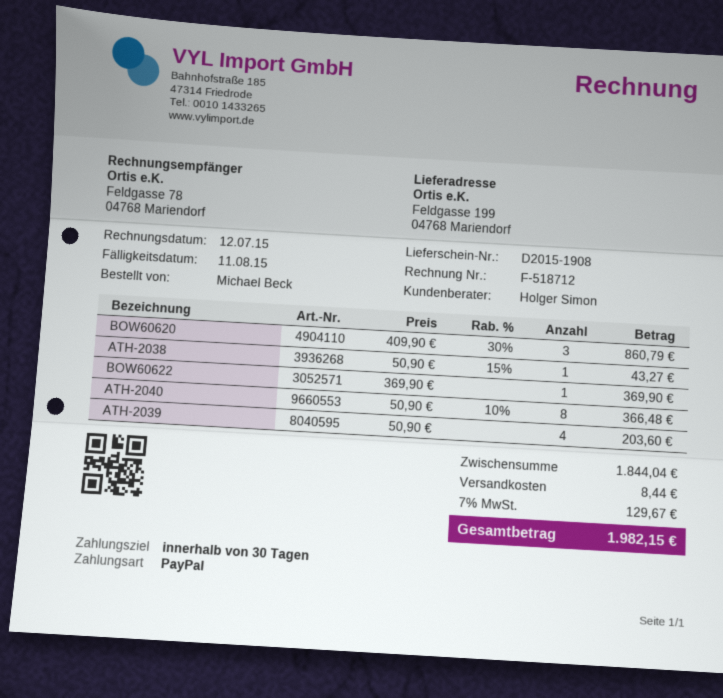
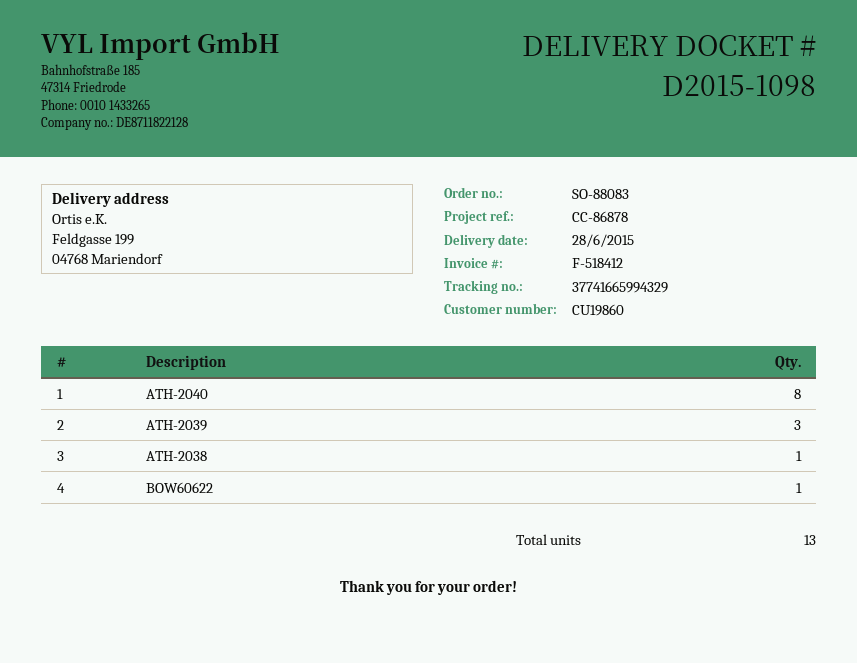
delivery note number: D2015-1908 -> D2015-1098
invoice number: F-518712 -> F-518412
BOW60620: 3 -> none
ATH-2039: 4 -> 3

